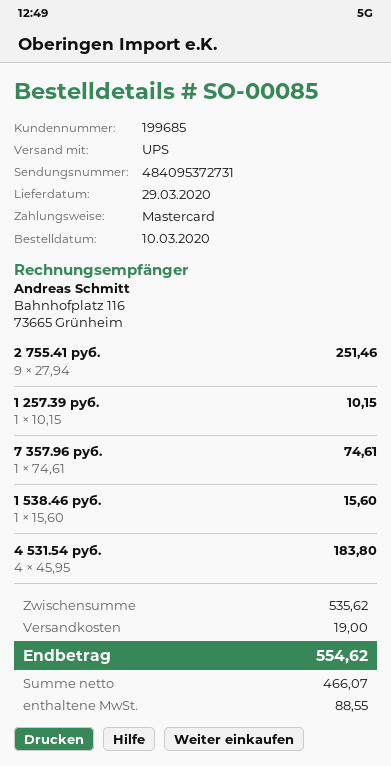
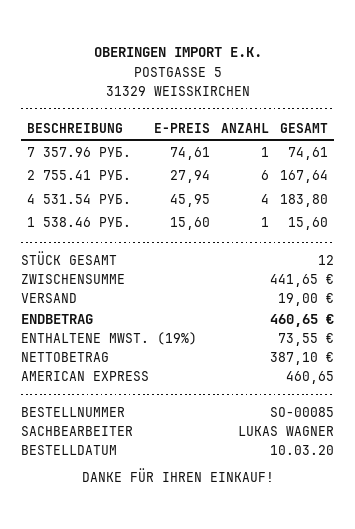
payment method: Mastercard -> American Express
2 755.41 руб.: 9 x 27.94 = 251.46 -> 6 x 27.94 = 167.64
1 257.39 руб.: 1 x 10.15 = 10.15 -> none
subtotal: 535.62 -> 441.65
net: 466.07 -> 387.10
tax: 88.55 -> 73.55
total: 554.62 -> 460.65

